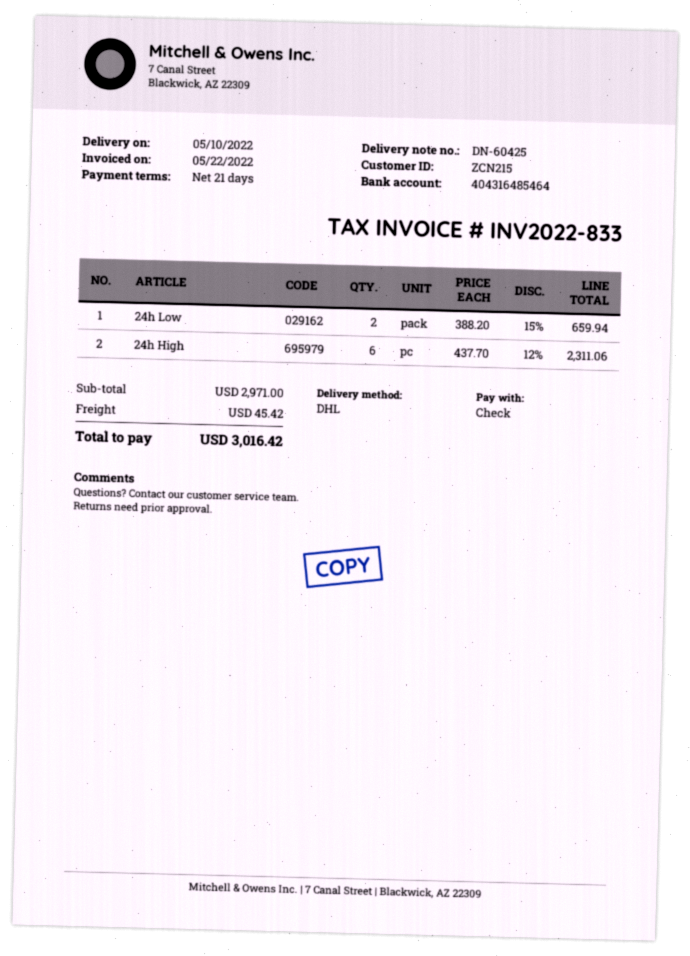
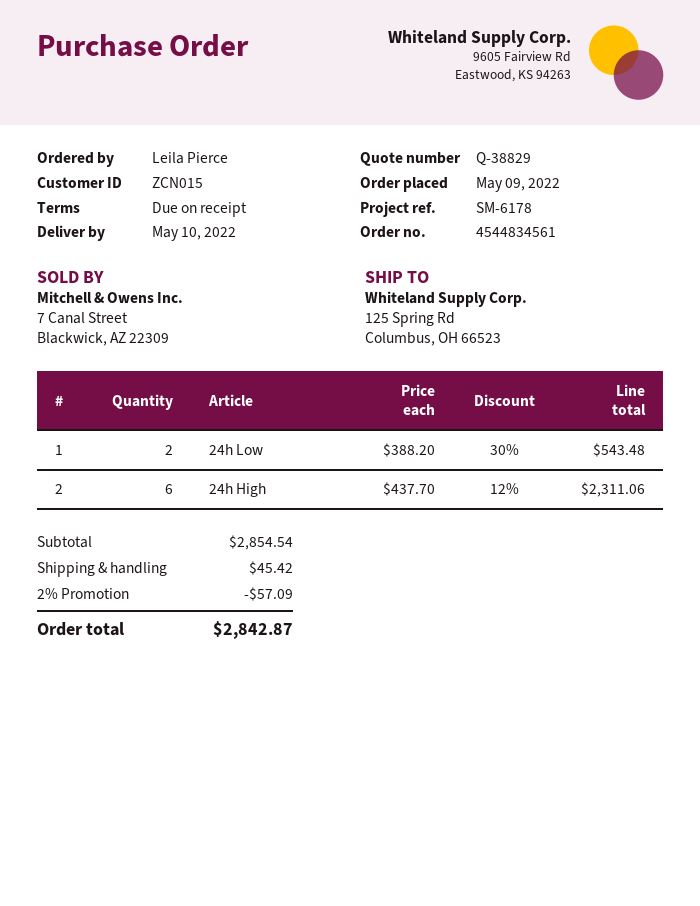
payment terms: 21 days -> on receipt
customer number: ZCN215 -> ZCN015
24h Low: 2 x 388.20 - 15% = 659.94 -> 2 x 388.20 - 30% = 543.48
subtotal: 2971.00 -> 2854.54
discount: none -> 2% = 57.09
total: 3016.42 -> 2842.87

